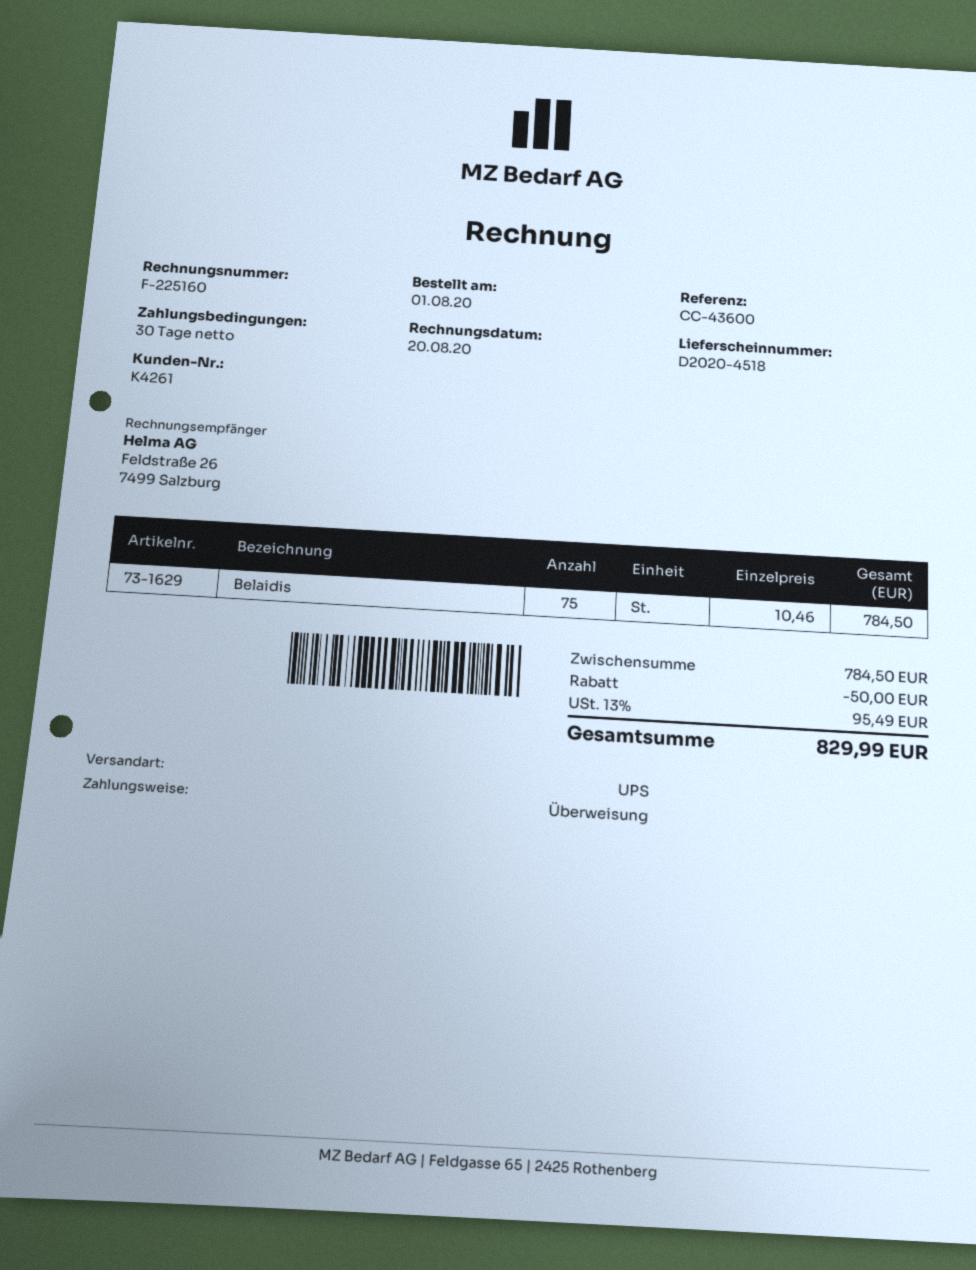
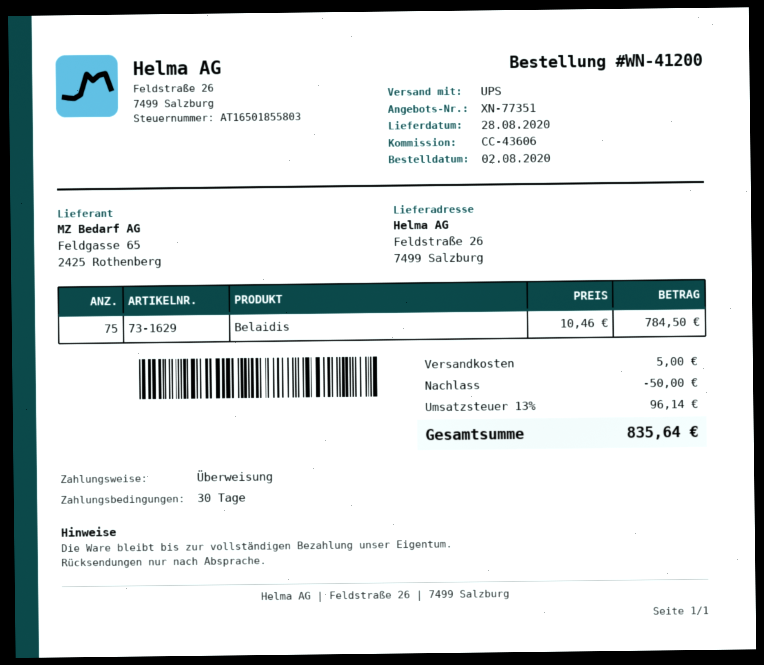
order date: 2020-08-01 -> 2020-08-02
reference: CC-43600 -> CC-43606
shipping: none -> 5.00
tax: 13% = 95.49 -> 13% = 96.14
total: 829.99 -> 835.64

